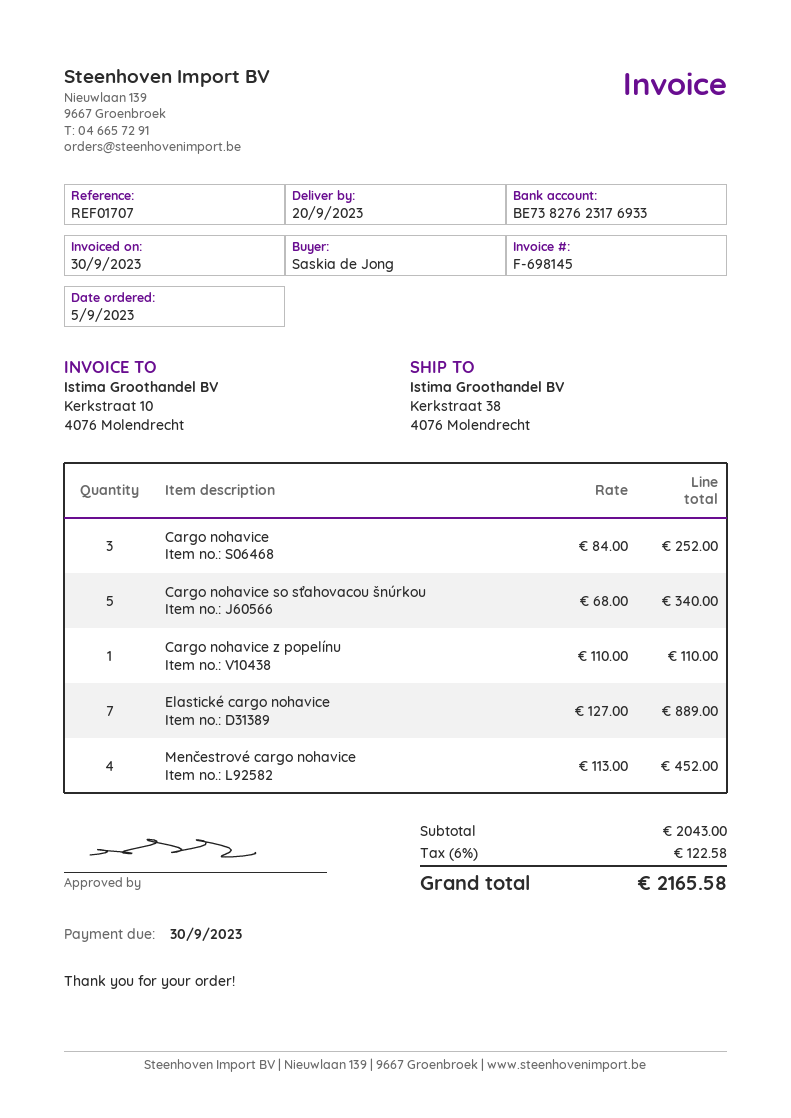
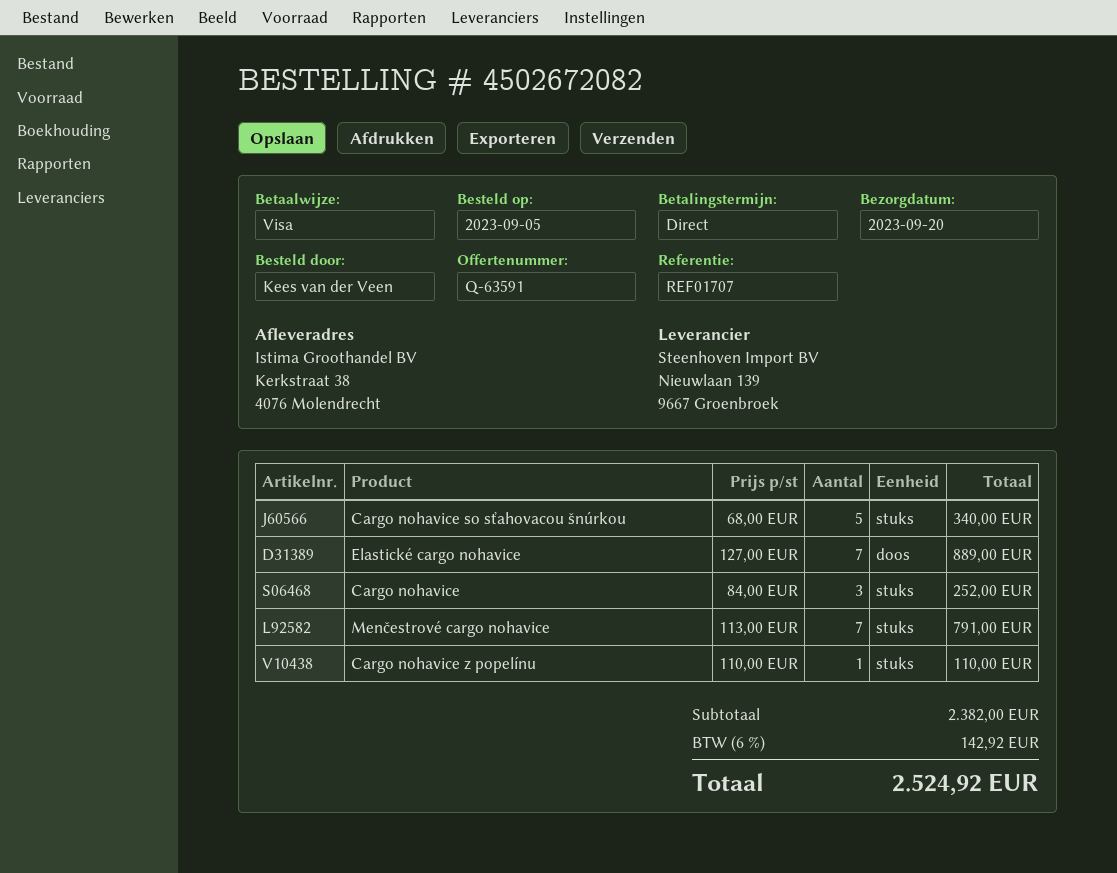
ordered by: Saskia de Jong -> Kees van der Veen
Menčestrové cargo nohavice: 4 x 113.00 = 452.00 -> 7 x 113.00 = 791.00
subtotal: 2043.00 -> 2382.00
tax: 6% = 122.58 -> 6% = 142.92
total: 2165.58 -> 2524.92

